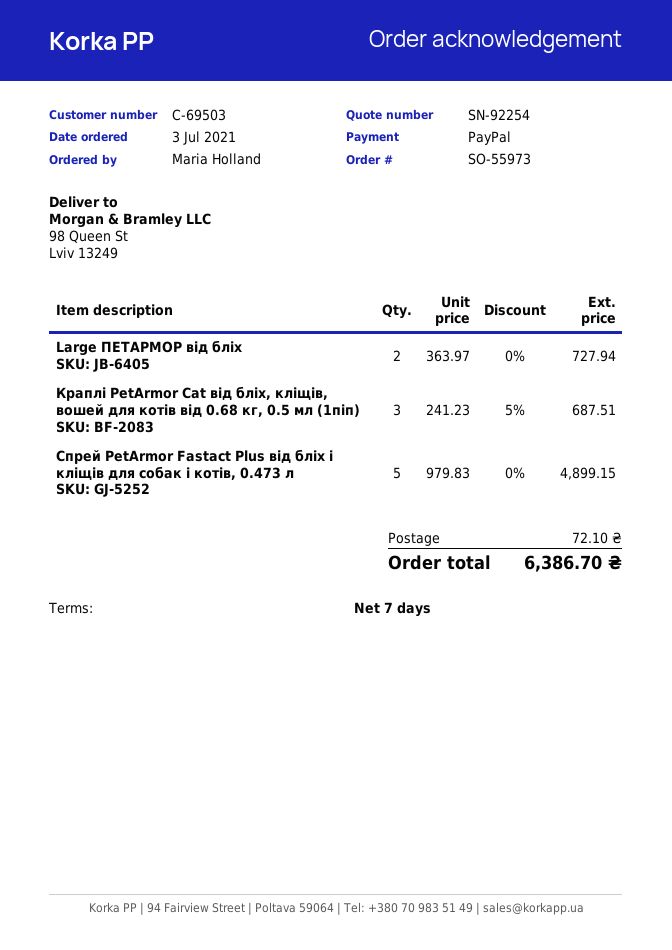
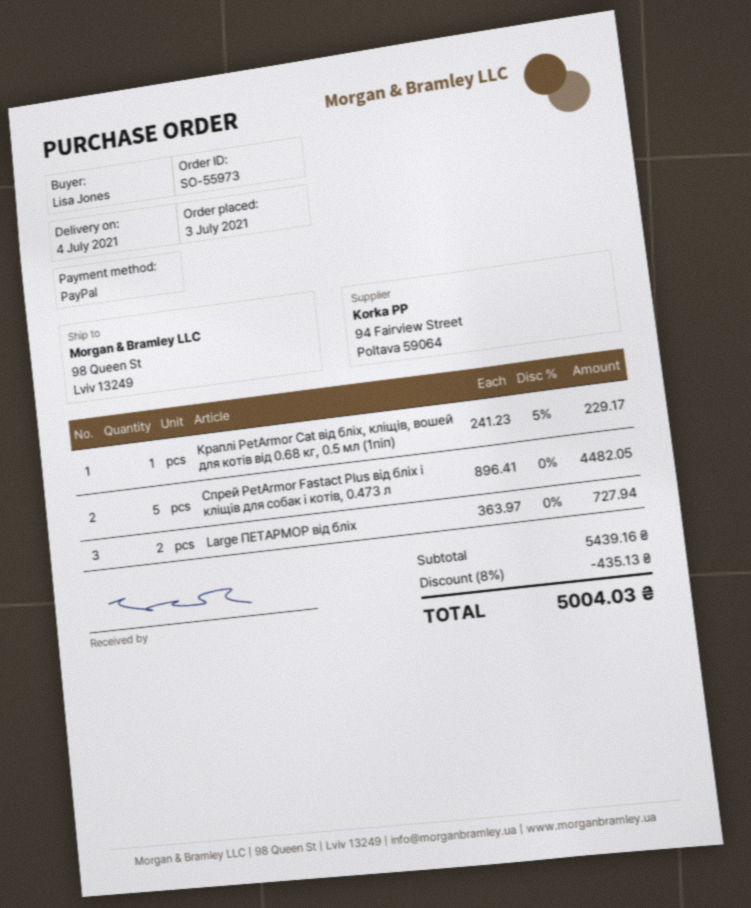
ordered by: Maria Holland -> Lisa Jones
Краплі PetArmor Cat від бліх, кліщів, вошей для котів від 0.68 кг, 0.5 мл (1піп): 3 x 241.23 - 5% = 687.51 -> 1 x 241.23 - 5% = 229.17
Спрей PetArmor Fastact Plus від бліх і кліщів для собак і котів, 0.473 л: 5 x 979.83 = 4899.15 -> 5 x 896.41 = 4482.05
discount: none -> 8% = 435.13
shipping: 72.10 -> none
total: 6386.70 -> 5004.03

